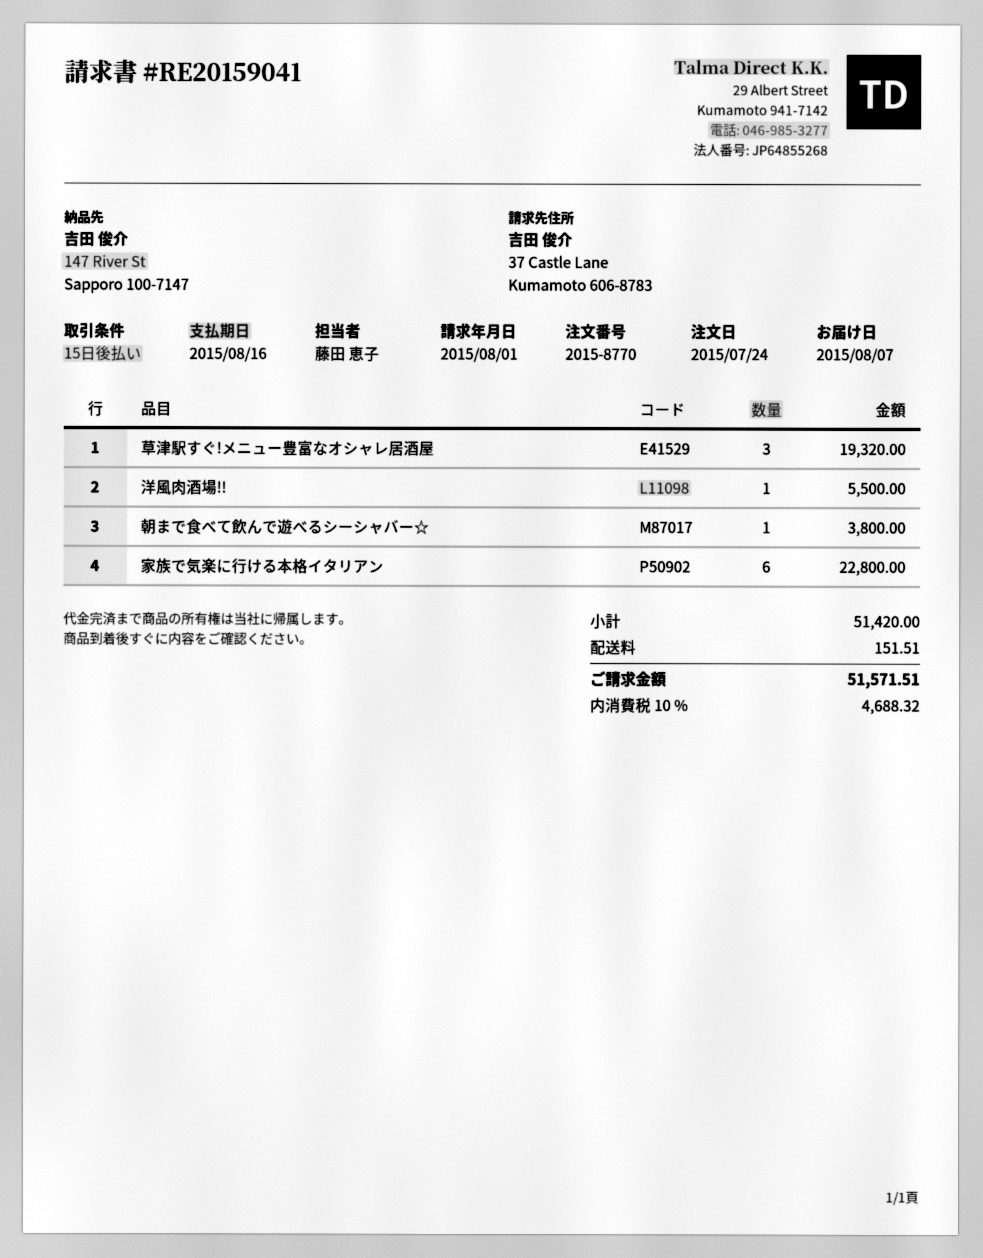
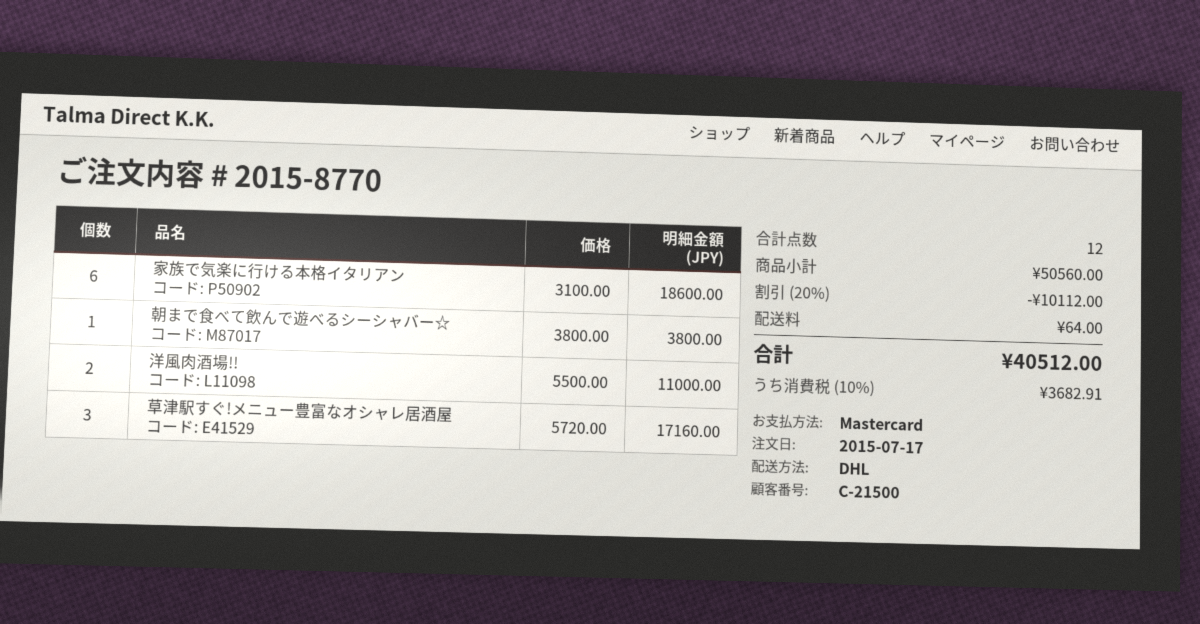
order date: 2015-07-24 -> 2015-07-17
草津駅すぐ!メニュー豊富なオシャレ居酒屋: 3 for 19320.00 -> 3 for 17160.00
洋風肉酒場!!: 1 for 5500.00 -> 2 for 11000.00
家族で気楽に行ける本格イタリアン: 6 for 22800.00 -> 6 for 18600.00
subtotal: 51420.00 -> 50560.00
discount: none -> 20% = 10112.00
shipping: 151.51 -> 64.00
tax: 10% = 4688.32 -> 10% = 3682.91
total: 51571.51 -> 40512.00

